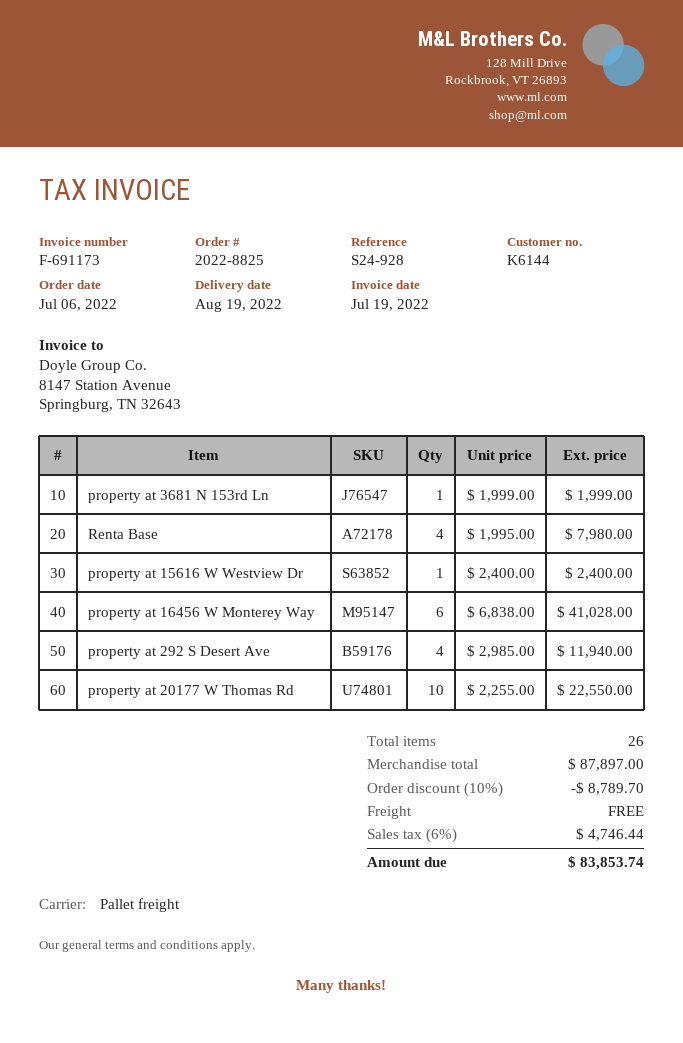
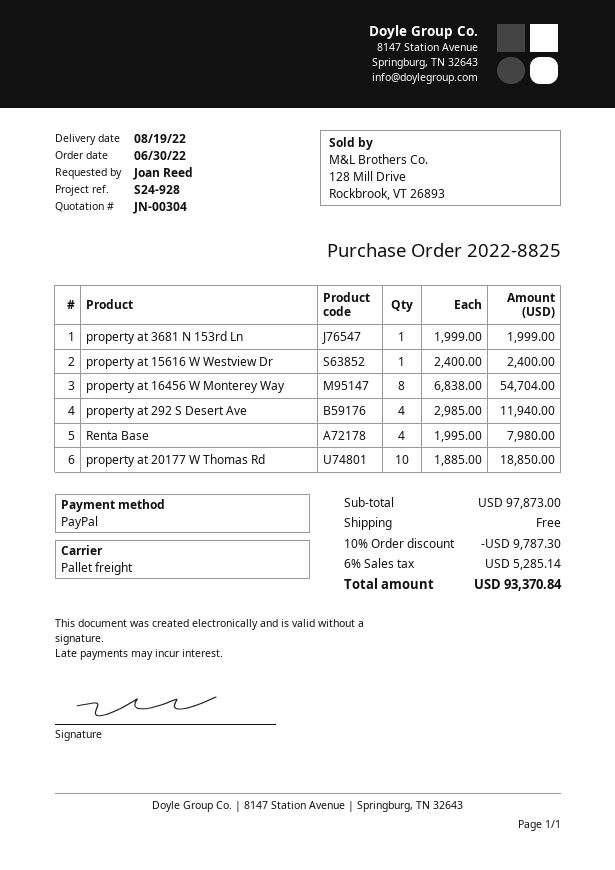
order date: 2022-07-06 -> 2022-06-30
property at 16456 W Monterey Way: 6 x 6838.00 = 41028.00 -> 8 x 6838.00 = 54704.00
property at 20177 W Thomas Rd: 10 x 2255.00 = 22550.00 -> 10 x 1885.00 = 18850.00
subtotal: 87897.00 -> 97873.00
discount: 10% = 8789.70 -> 10% = 9787.30
tax: 6% = 4746.44 -> 6% = 5285.14
total: 83853.74 -> 93370.84

